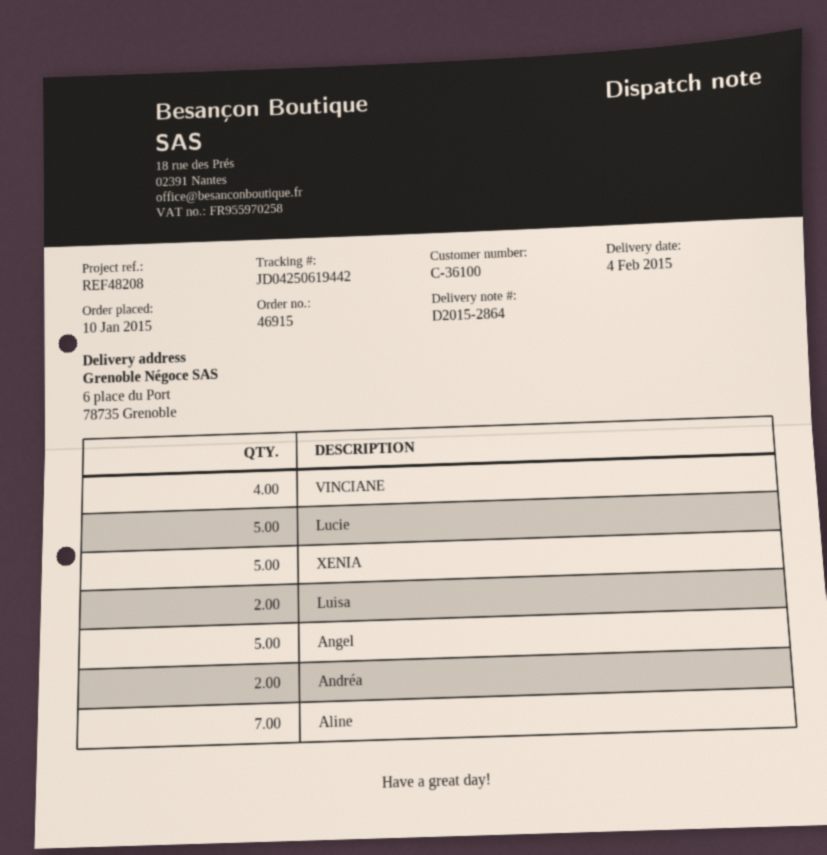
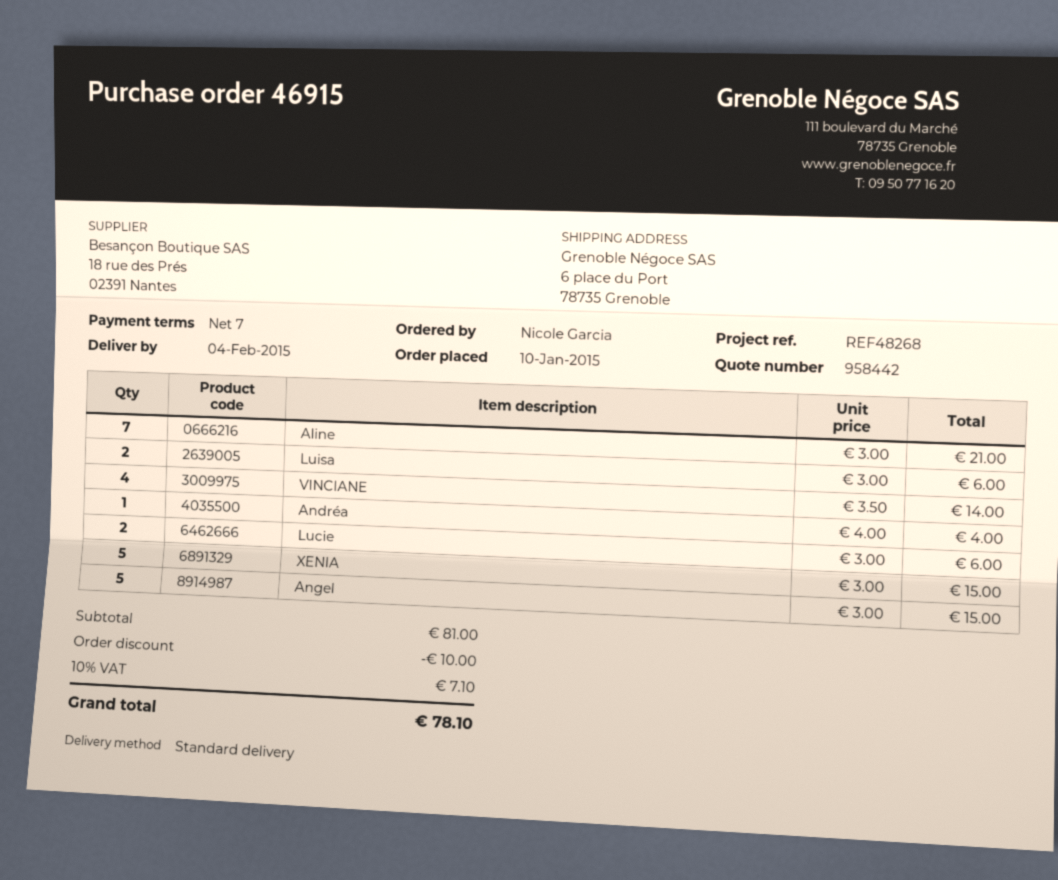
reference: REF48208 -> REF48268
Lucie: 5 -> 2
Andréa: 2 -> 1

